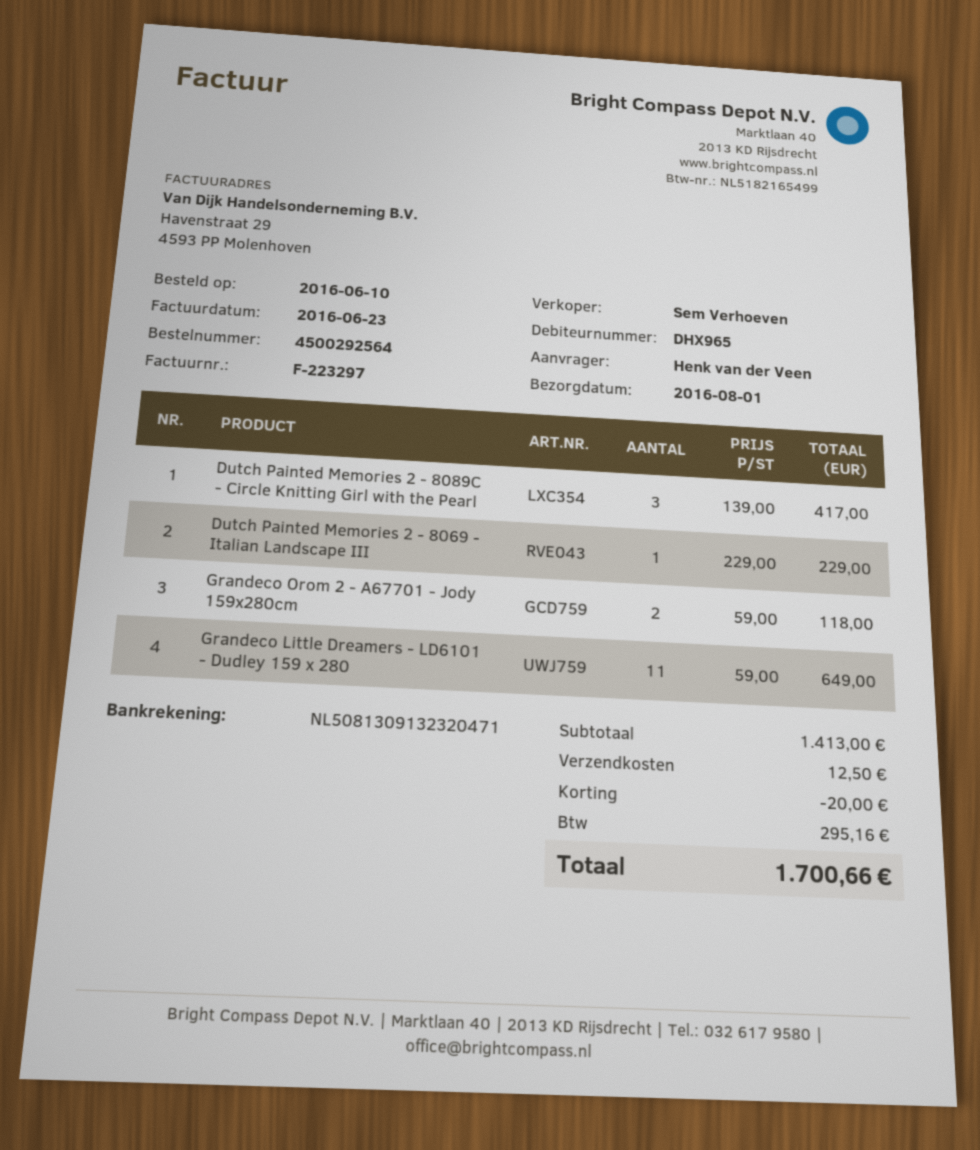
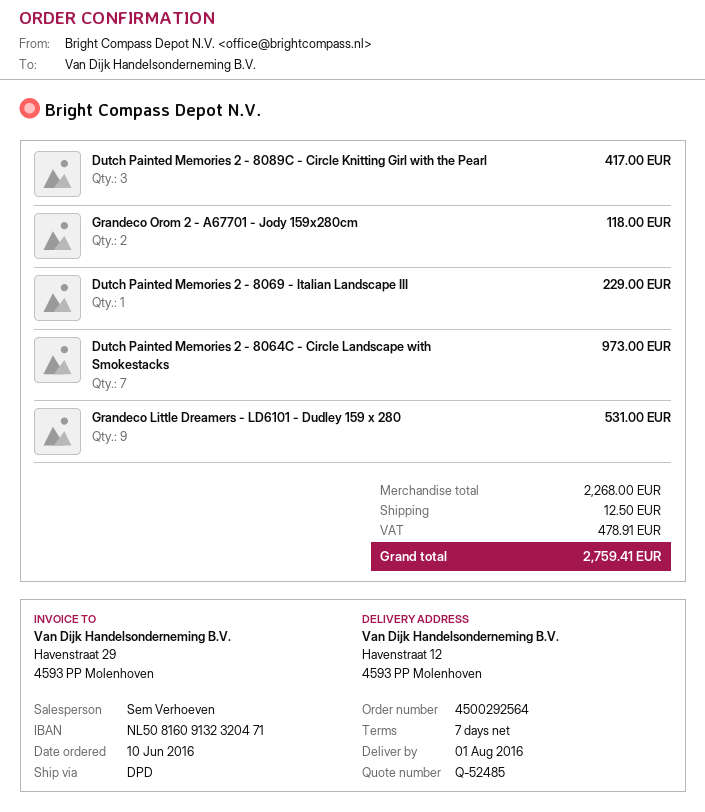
bank account: NL5081309132320471 -> NL5081609132320471
Grandeco Little Dreamers - LD6101 - Dudley 159 x 280: 11 for 649.00 -> 9 for 531.00
Dutch Painted Memories 2 - 8064C - Circle Landscape with Smokestacks: none -> 7 for 973.00
subtotal: 1413.00 -> 2268.00
discount: 20.00 -> none
tax: 295.16 -> 478.91
total: 1700.66 -> 2759.41

